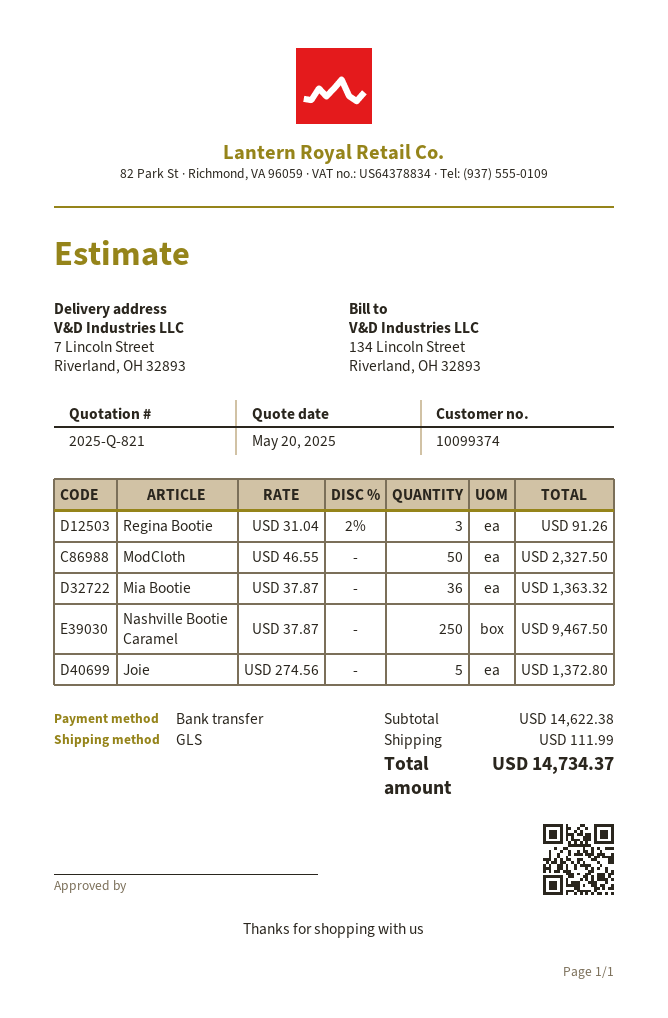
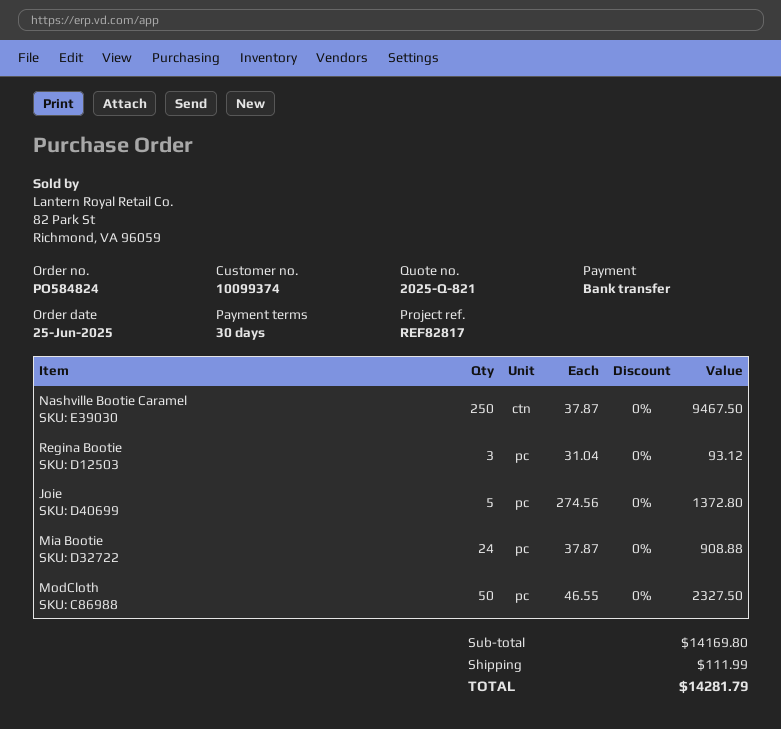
Regina Bootie: 3 x 31.04 - 2% = 91.26 -> 3 x 31.04 = 93.12
Mia Bootie: 36 x 37.87 = 1363.32 -> 24 x 37.87 = 908.88
subtotal: 14622.38 -> 14169.80
total: 14734.37 -> 14281.79

